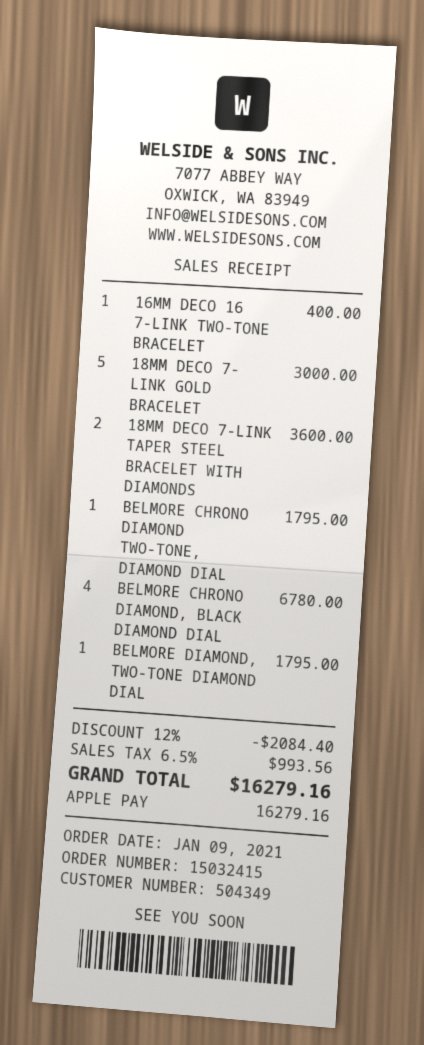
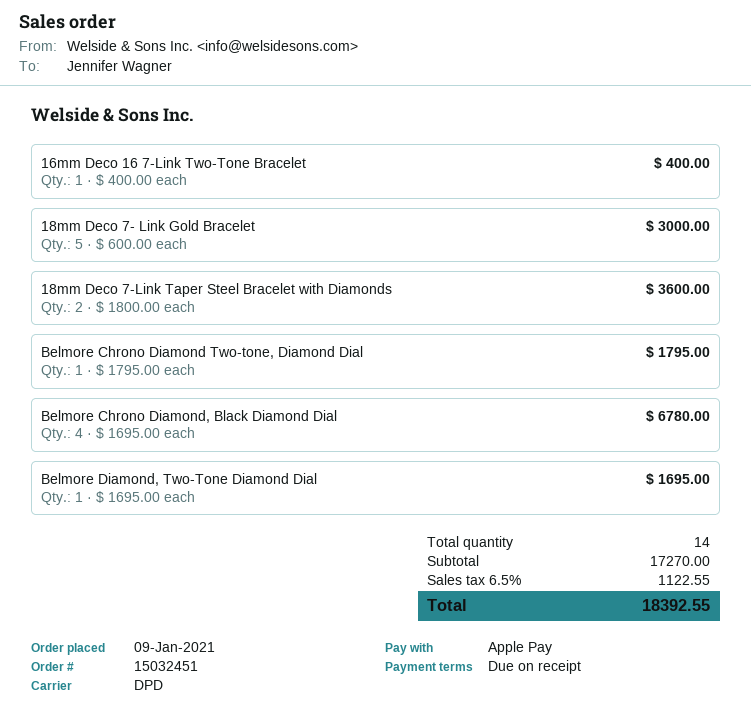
order number: 15032415 -> 15032451
BELMORE DIAMOND, TWO-TONE DIAMOND DIAL: 1 for 1795.00 -> 1 for 1695.00
discount: 12% = 2084.40 -> none
tax: 6.5% = 993.56 -> 6.5% = 1122.55
total: 16279.16 -> 18392.55

